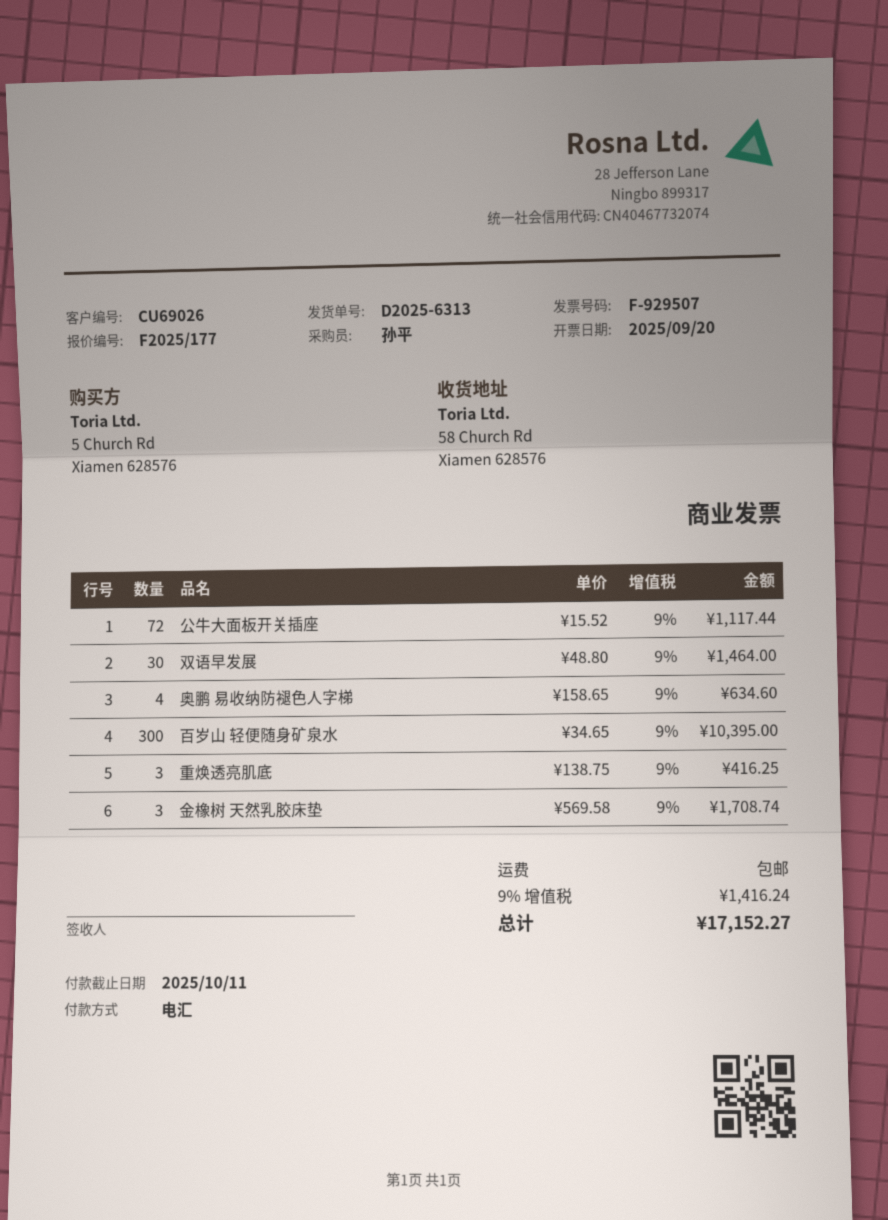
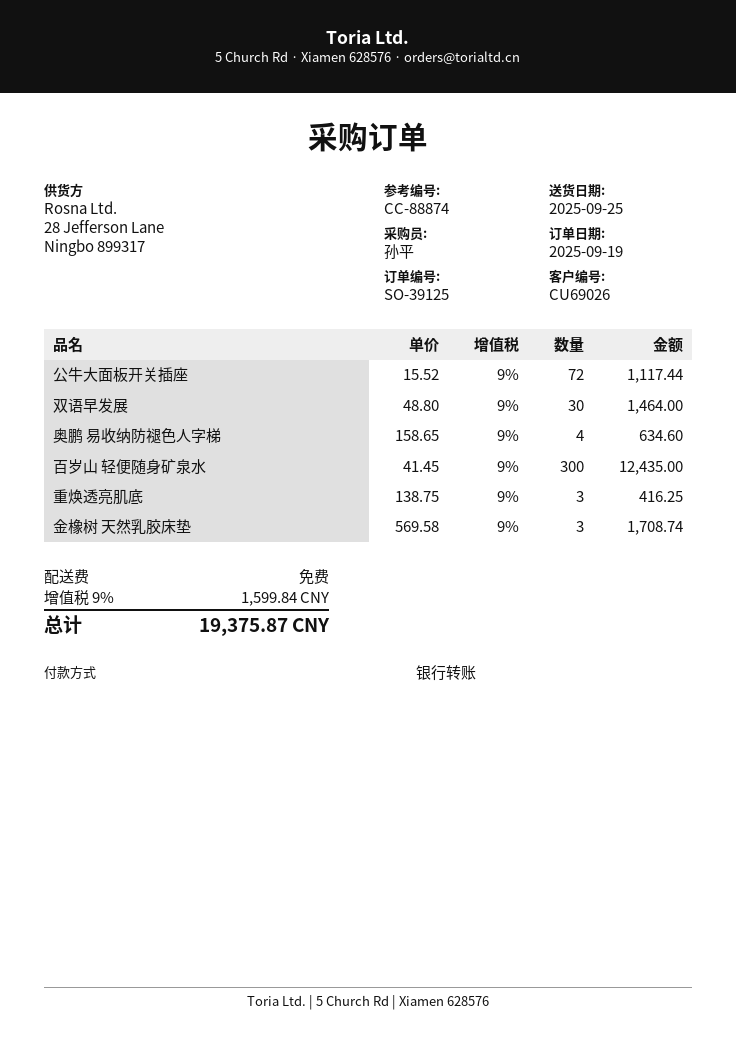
百岁山 轻便随身矿泉水: 300 x 34.65 = 10395.00 -> 300 x 41.45 = 12435.00
tax: 9% = 1416.24 -> 9% = 1599.84
total: 17152.27 -> 19375.87

